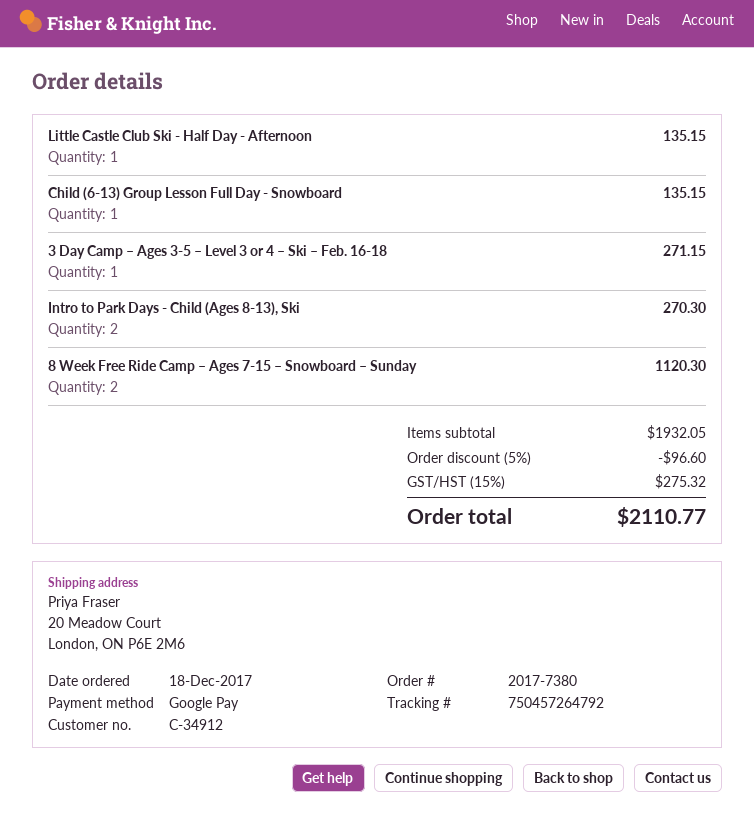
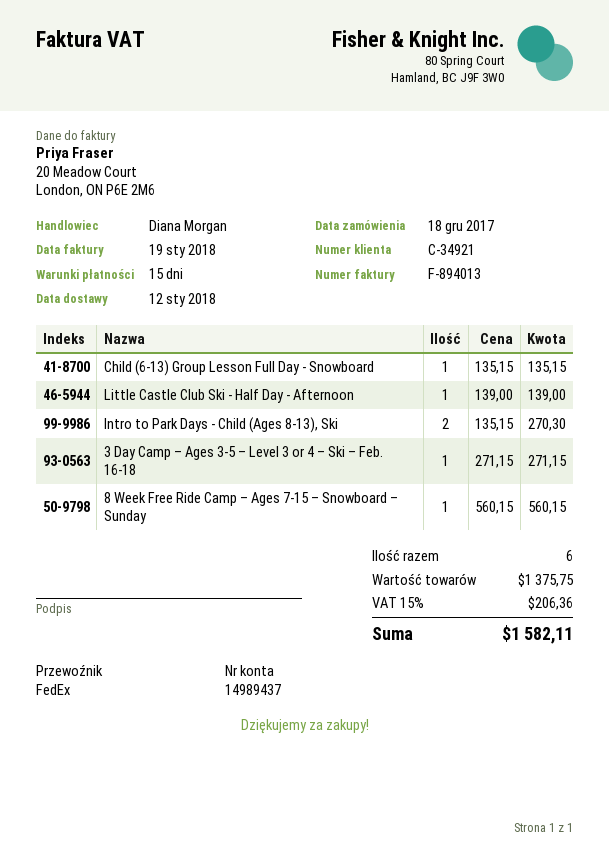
customer number: C-34912 -> C-34921
Little Castle Club Ski - Half Day - Afternoon: 1 for 135.15 -> 1 for 139.00
8 Week Free Ride Camp – Ages 7-15 – Snowboard – Sunday: 2 for 1120.30 -> 1 for 560.15
subtotal: 1932.05 -> 1375.75
discount: 5% = 96.60 -> none
tax: 15% = 275.32 -> 15% = 206.36
total: 2110.77 -> 1582.11

